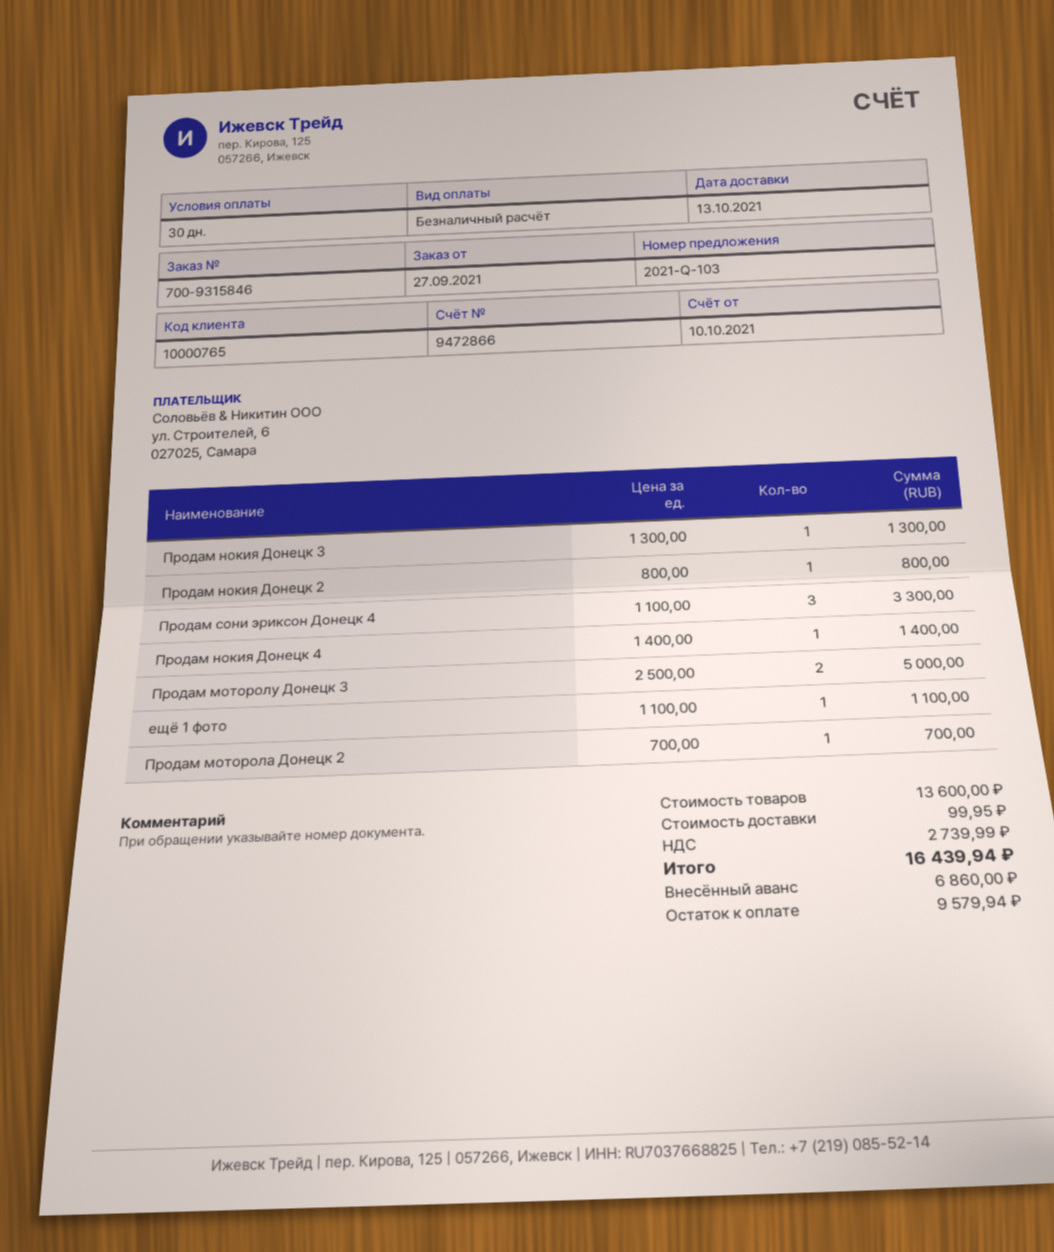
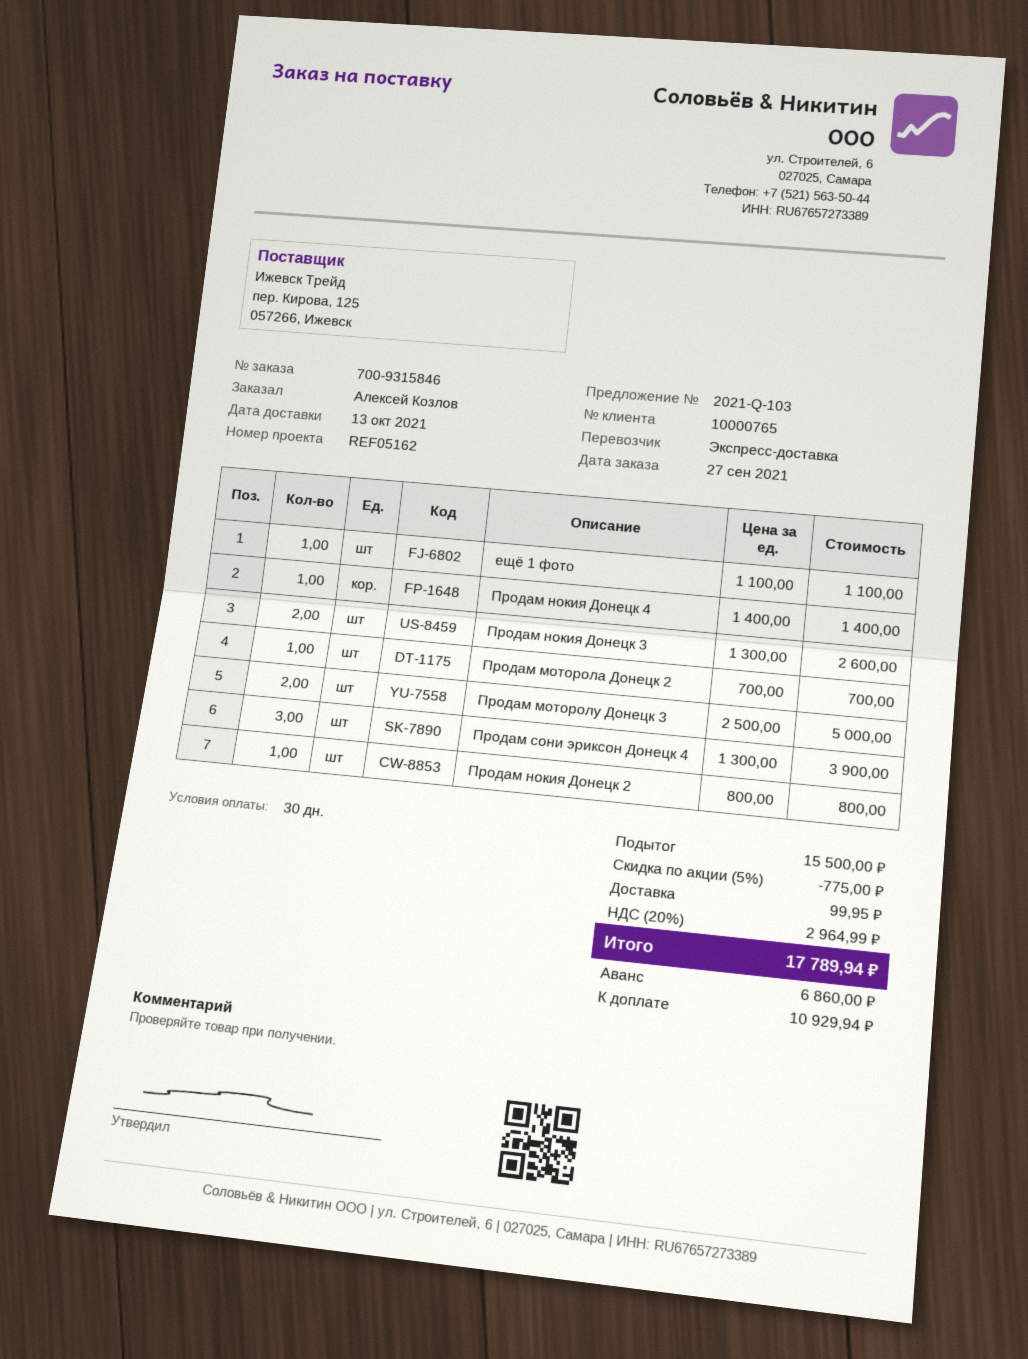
Продам нокия Донецк 3: 1 x 1300.00 = 1300.00 -> 2 x 1300.00 = 2600.00
Продам сони эриксон Донецк 4: 3 x 1100.00 = 3300.00 -> 3 x 1300.00 = 3900.00
subtotal: 13600.00 -> 15500.00
discount: none -> 5% = 775.00
tax: 2739.99 -> 2964.99
total: 16439.94 -> 17789.94
balance: 9579.94 -> 10929.94

